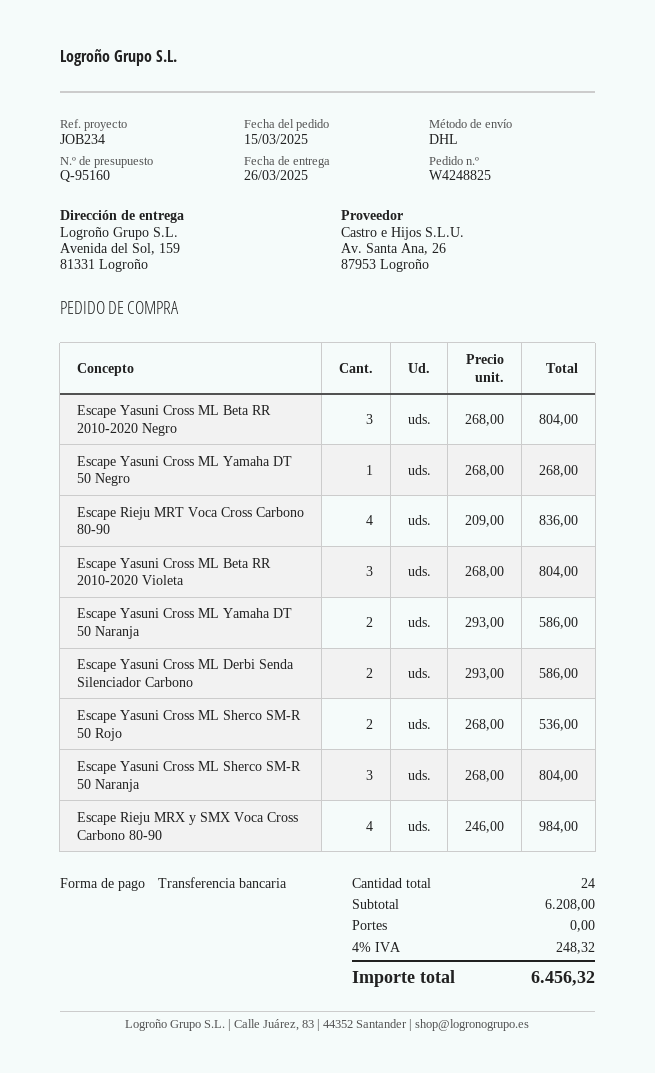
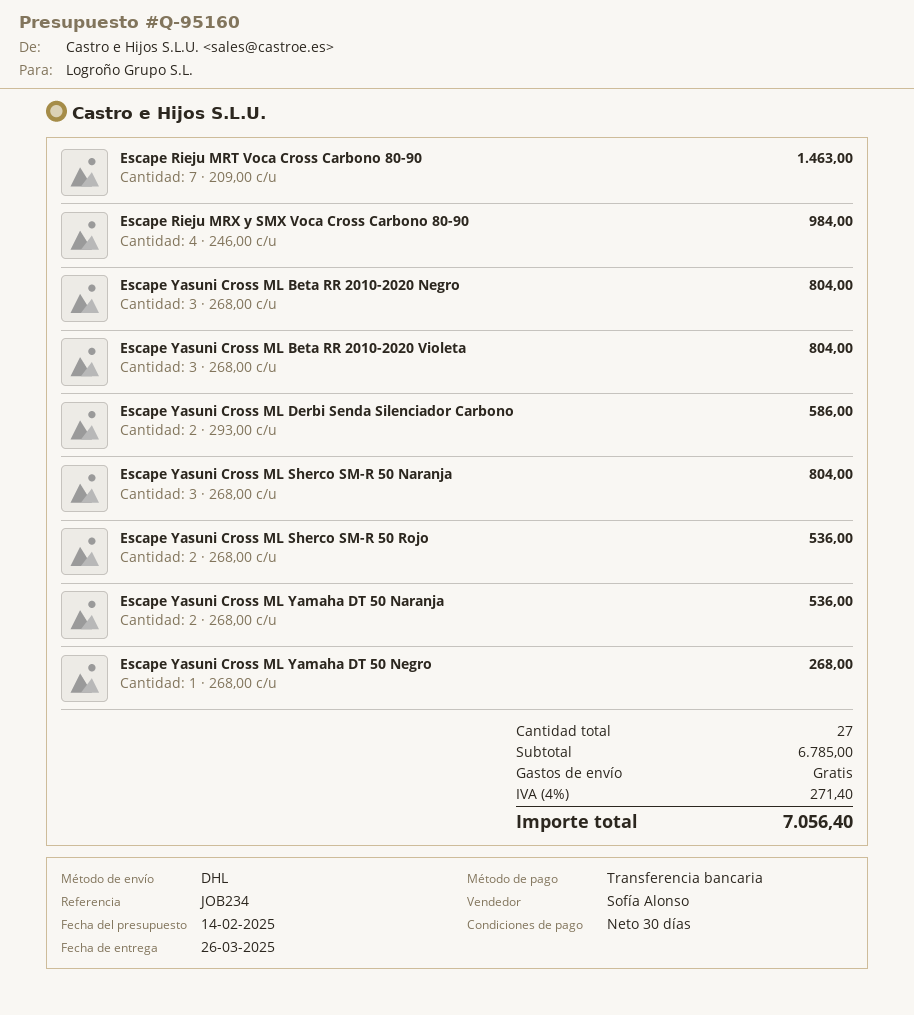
Escape Rieju MRT Voca Cross Carbono 80-90: 4 x 209.00 = 836.00 -> 7 x 209.00 = 1463.00
Escape Yasuni Cross ML Yamaha DT 50 Naranja: 2 x 293.00 = 586.00 -> 2 x 268.00 = 536.00
total quantity: 24 -> 27
subtotal: 6208.00 -> 6785.00
tax: 4% = 248.32 -> 4% = 271.40
total: 6456.32 -> 7056.40

